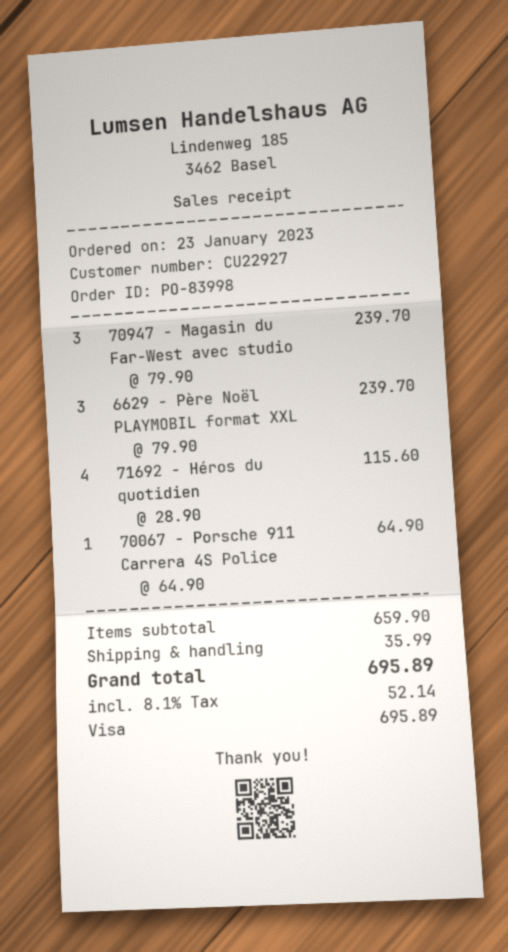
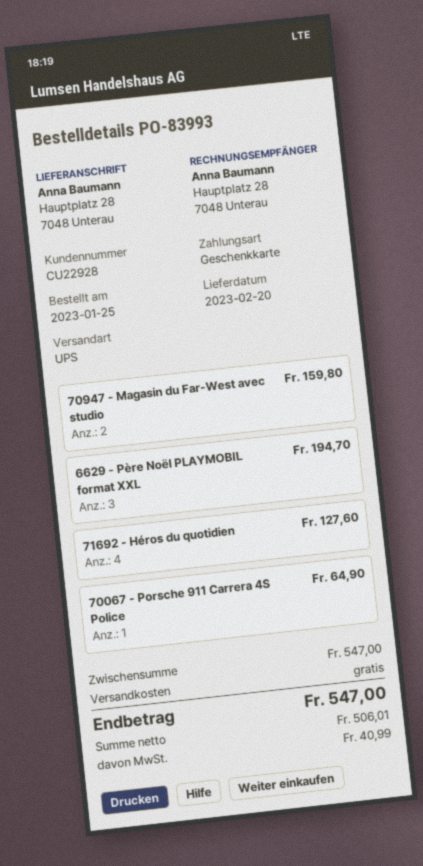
order number: PO-83998 -> PO-83993
order date: 2023-01-23 -> 2023-01-25
customer number: CU22927 -> CU22928
payment method: Visa -> gift card
70947 - Magasin du Far-West avec studio: 3 for 239.70 -> 2 for 159.80
6629 - Père Noël PLAYMOBIL format XXL: 3 for 239.70 -> 3 for 194.70
71692 - Héros du quotidien: 4 for 115.60 -> 4 for 127.60
subtotal: 659.90 -> 547.00
shipping: 35.99 -> 0.00
tax: 52.14 -> 40.99
total: 695.89 -> 547.00

